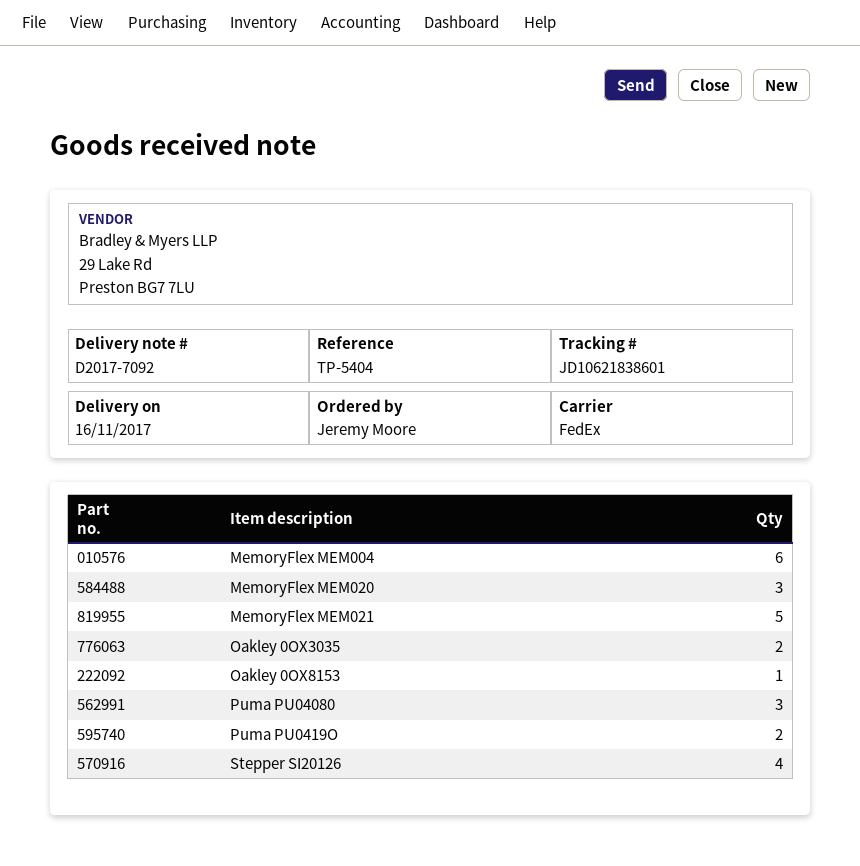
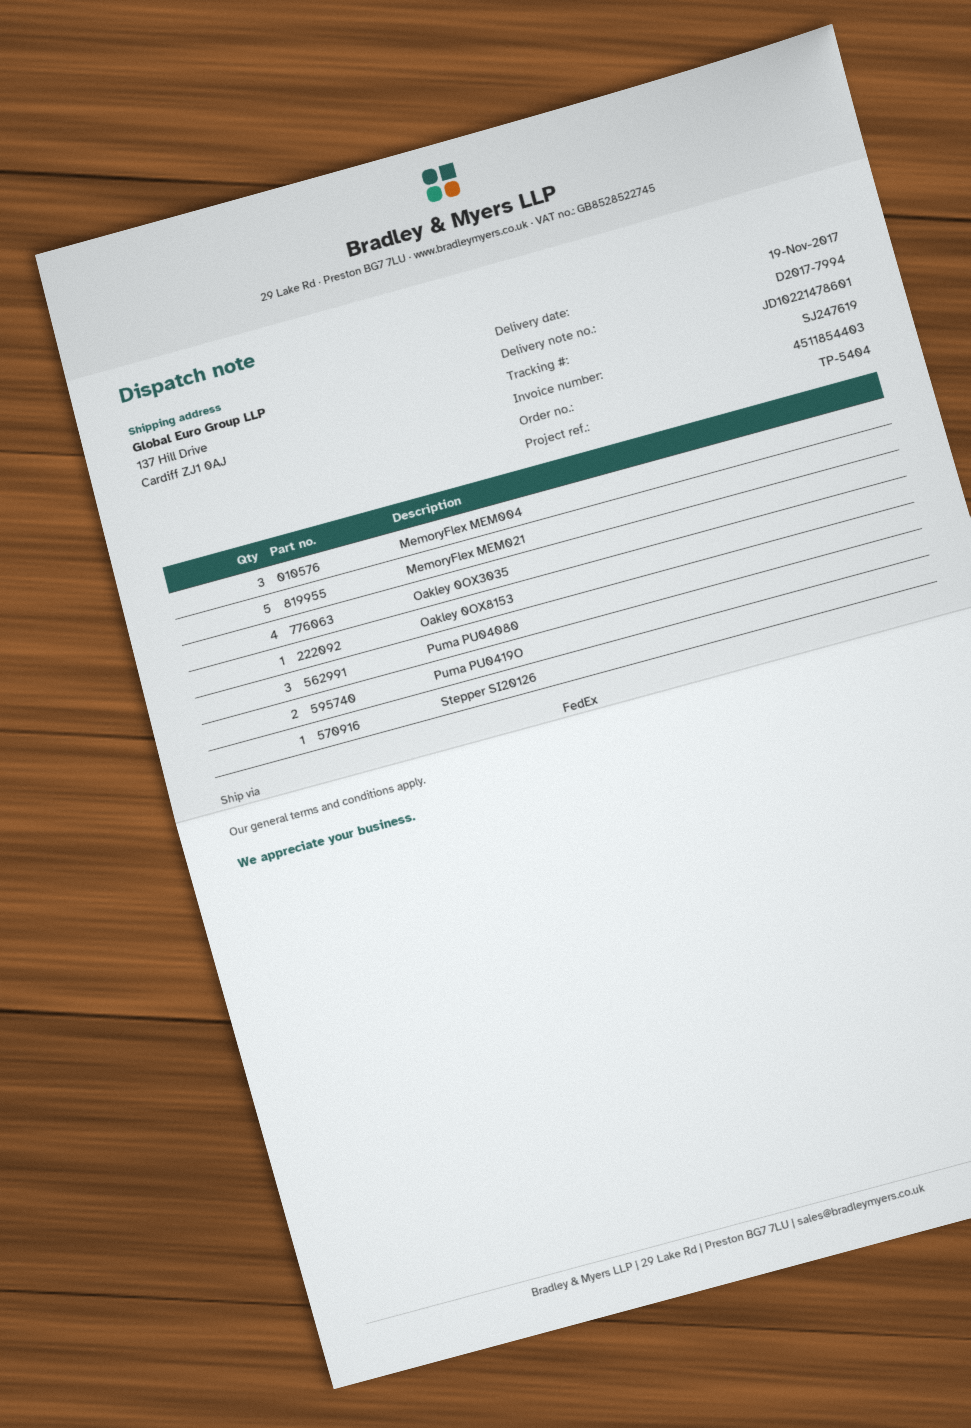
delivery note number: D2017-7092 -> D2017-7994
delivery date: 2017-11-16 -> 2017-11-19
tracking number: JD10621838601 -> JD10221478601
MemoryFlex MEM004: 6 -> 3
MemoryFlex MEM020: 3 -> none
Oakley 0OX3035: 2 -> 4
Stepper SI20126: 4 -> 1

